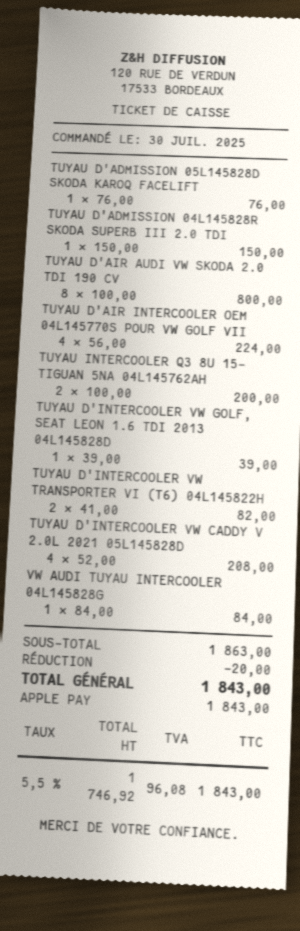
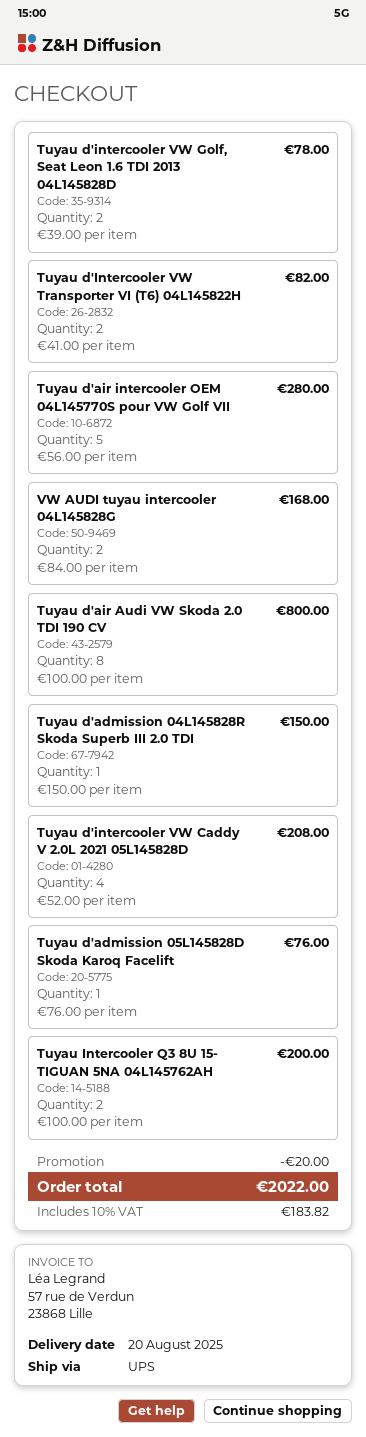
TUYAU D'AIR INTERCOOLER OEM 04L145770S POUR VW GOLF VII: 4 x 56.00 = 224.00 -> 5 x 56.00 = 280.00
TUYAU D'INTERCOOLER VW GOLF, SEAT LEON 1.6 TDI 2013 04L145828D: 1 x 39.00 = 39.00 -> 2 x 39.00 = 78.00
VW AUDI TUYAU INTERCOOLER 04L145828G: 1 x 84.00 = 84.00 -> 2 x 84.00 = 168.00
tax: 5.5% = 96.08 -> 10% = 183.82
total: 1843.00 -> 2022.00

